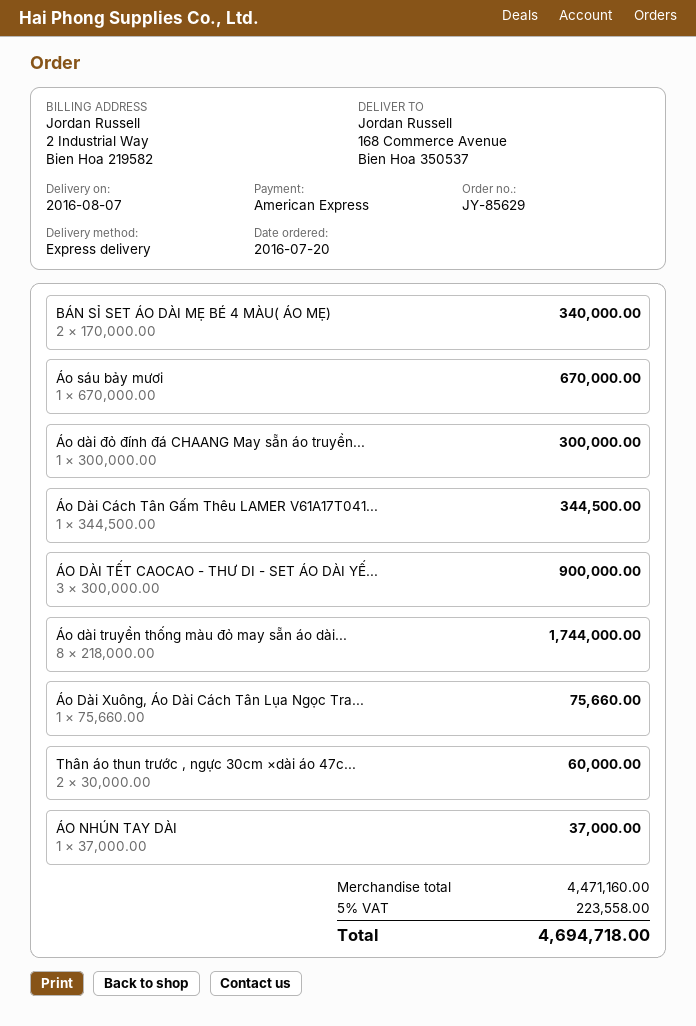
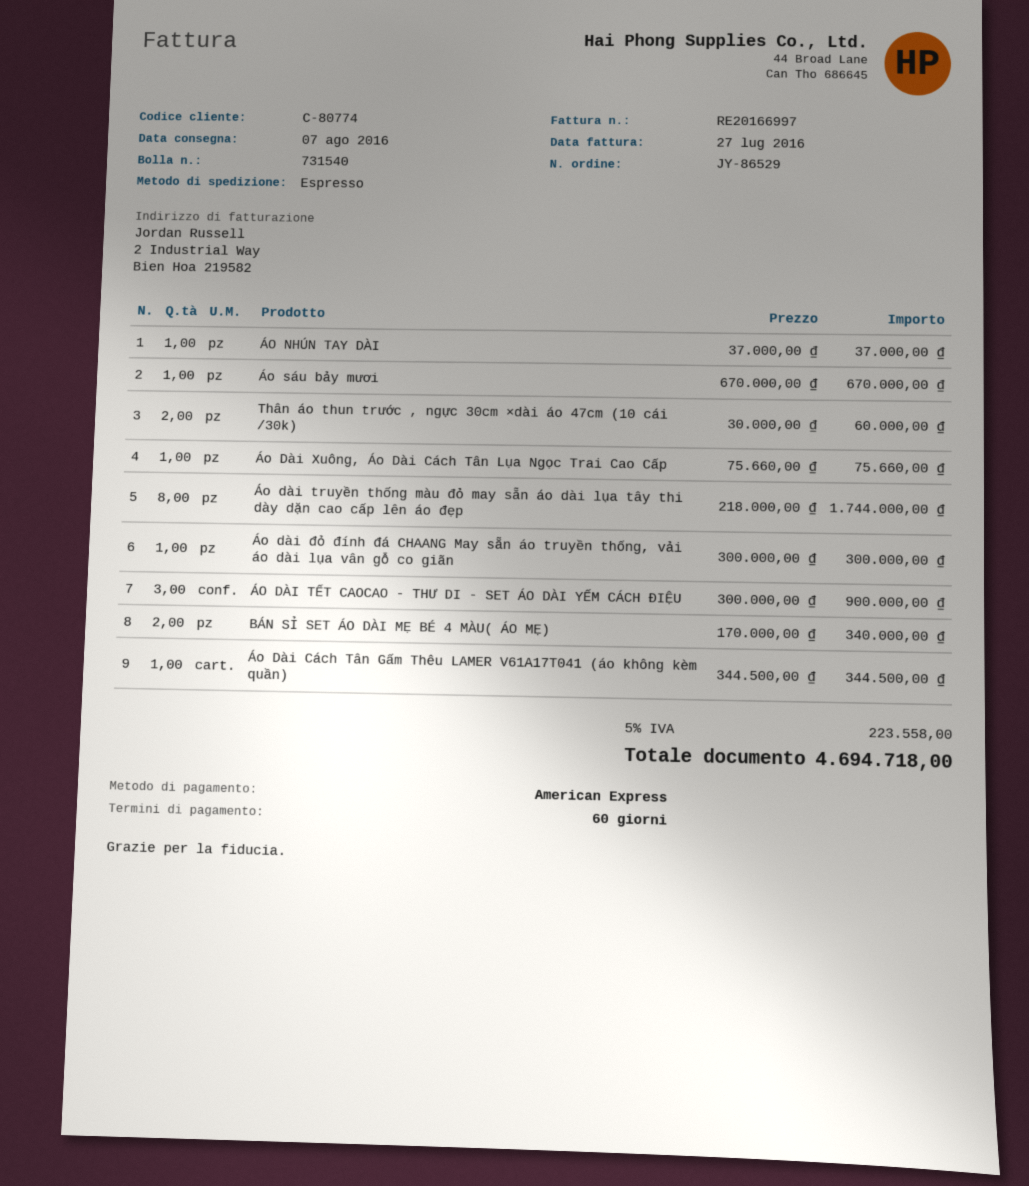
order number: JY-85629 -> JY-86529

